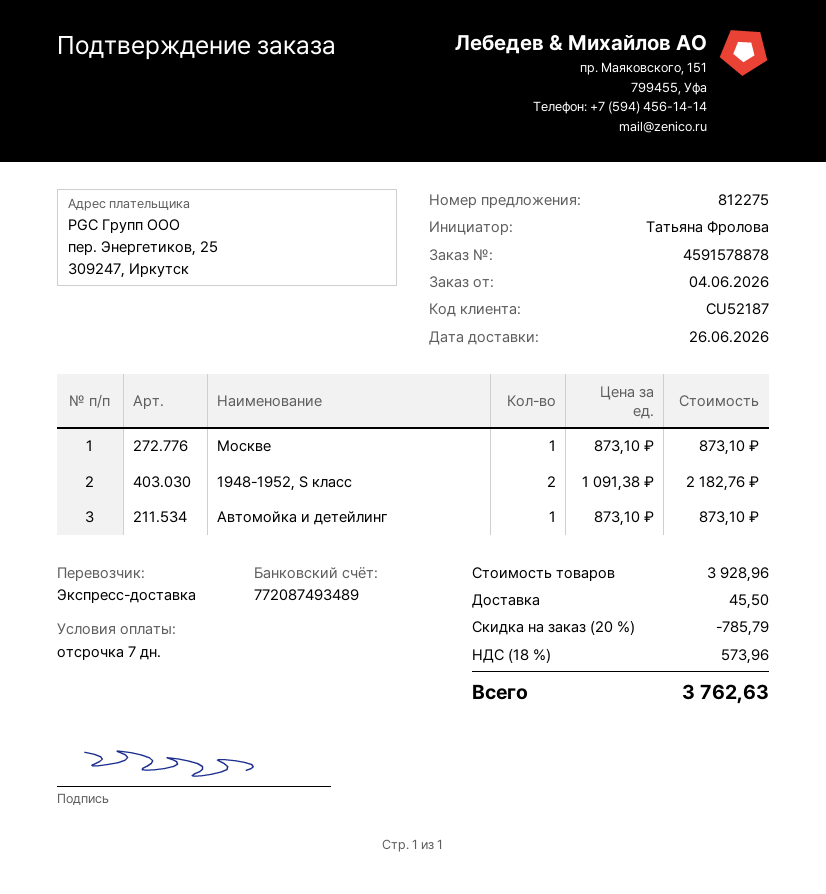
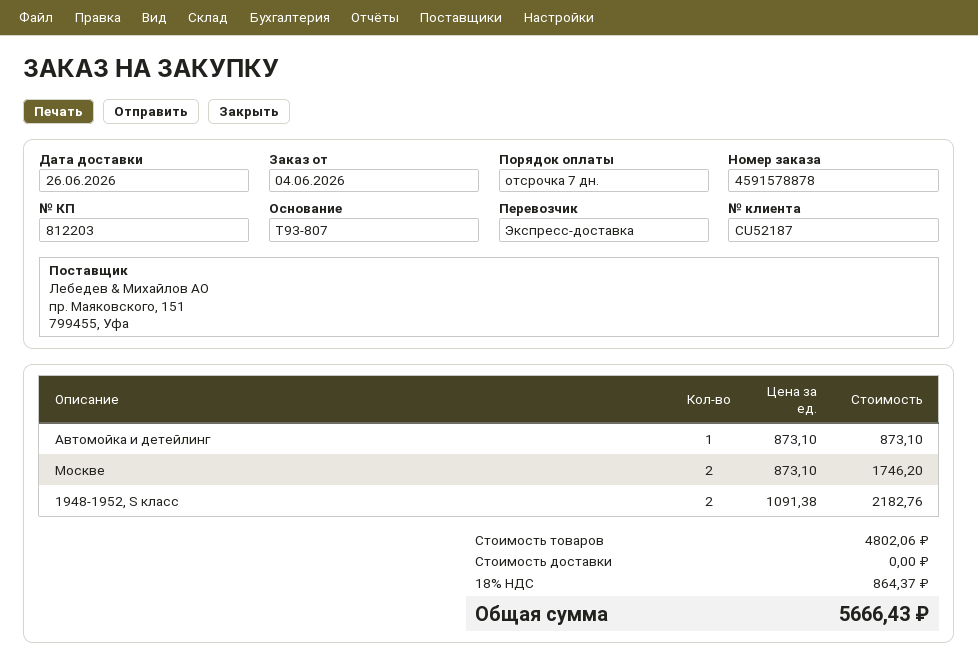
quote number: 812275 -> 812203
Москве: 1 x 873.10 = 873.10 -> 2 x 873.10 = 1746.20
subtotal: 3928.96 -> 4802.06
discount: 20% = 785.79 -> none
shipping: 45.50 -> 0.00
tax: 18% = 573.96 -> 18% = 864.37
total: 3762.63 -> 5666.43

